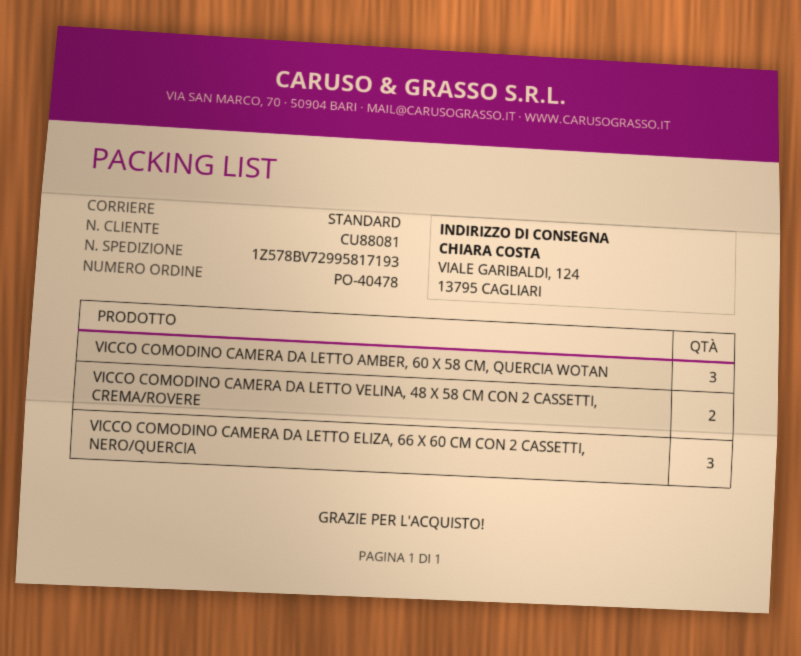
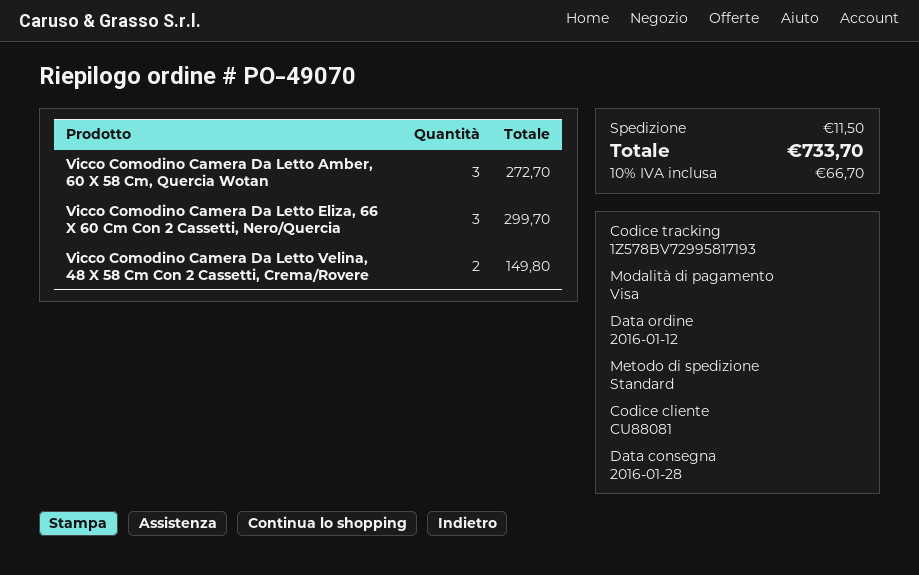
order number: PO-40478 -> PO-49070

